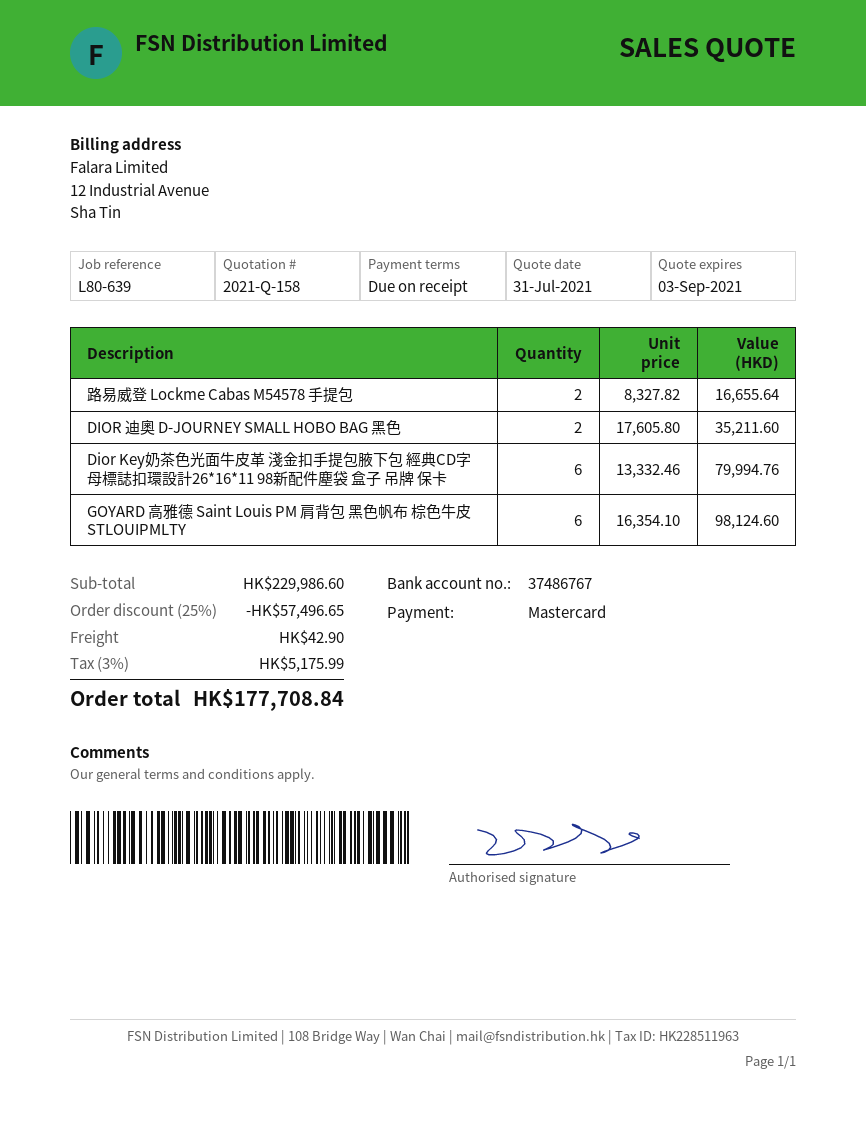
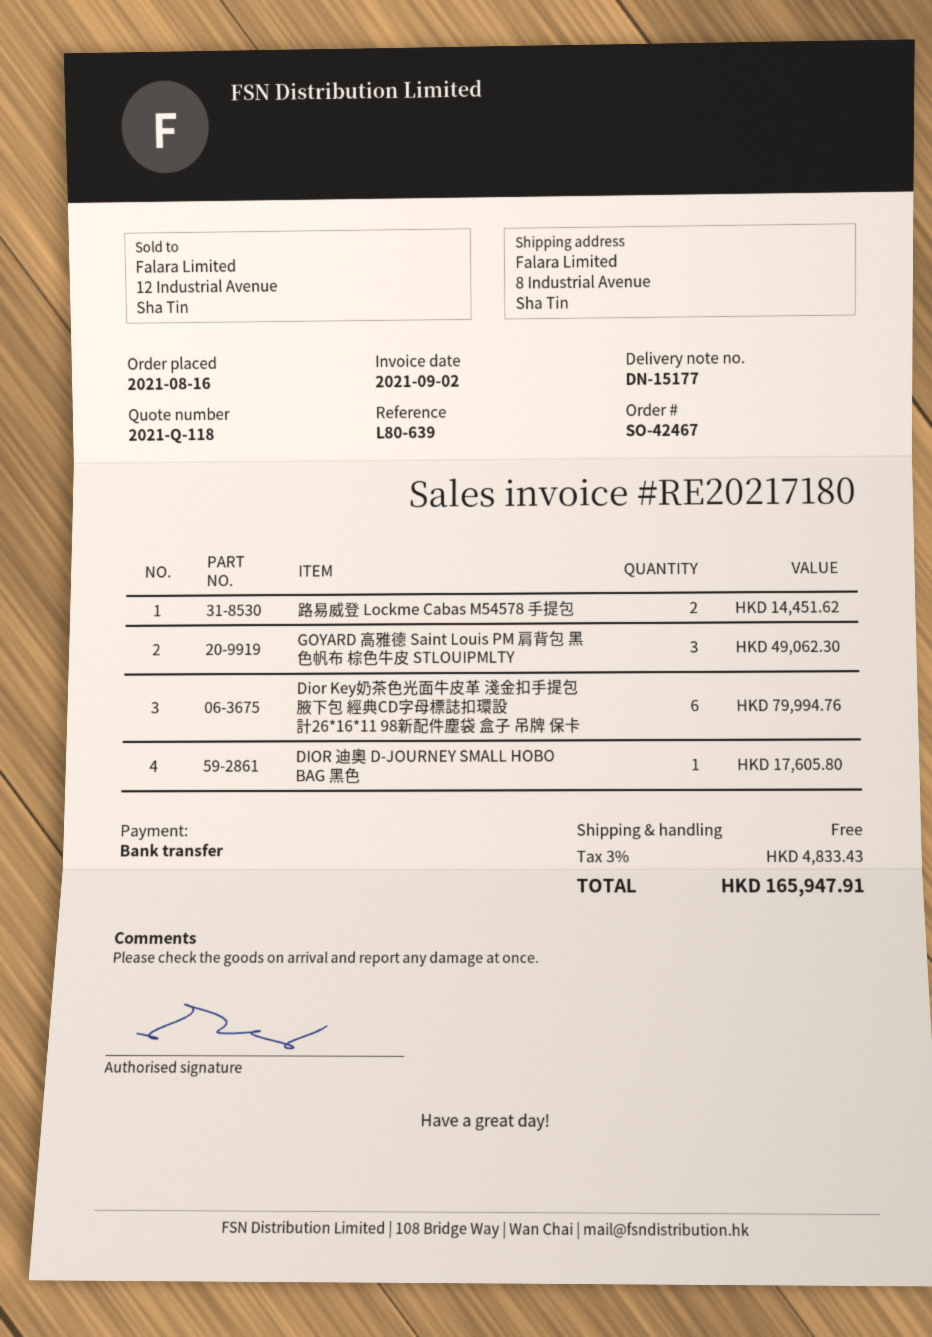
quote number: 2021-Q-158 -> 2021-Q-118
payment method: Mastercard -> bank transfer
路易威登 Lockme Cabas M54578 手提包: 2 for 16655.64 -> 2 for 14451.62
DIOR 迪奧 D-JOURNEY SMALL HOBO BAG 黑色: 2 for 35211.60 -> 1 for 17605.80
GOYARD 高雅德 Saint Louis PM 肩背包 黑色帆布 棕色牛皮 STLOUIPMLTY: 6 for 98124.60 -> 3 for 49062.30
discount: 25% = 57496.65 -> none
shipping: 42.90 -> 0.00
tax: 3% = 5175.99 -> 3% = 4833.43
total: 177708.84 -> 165947.91

